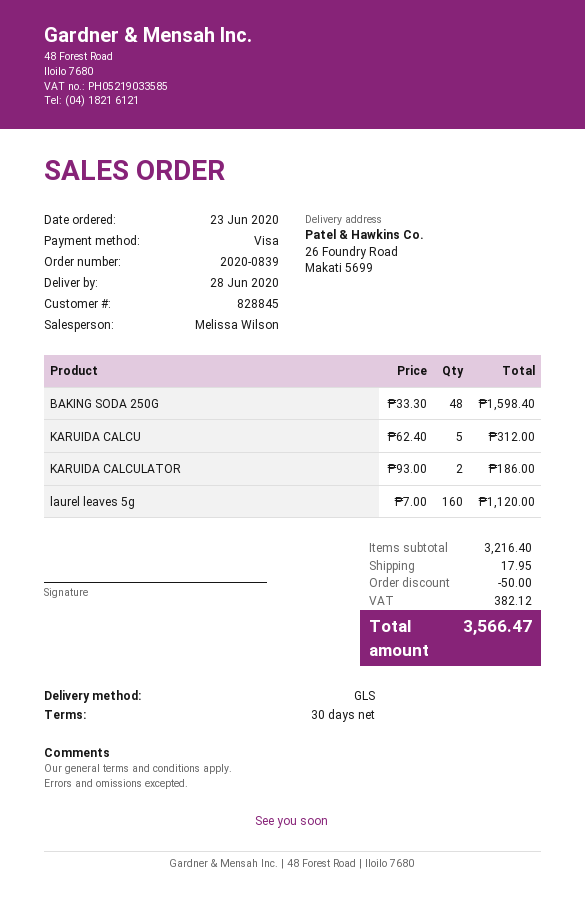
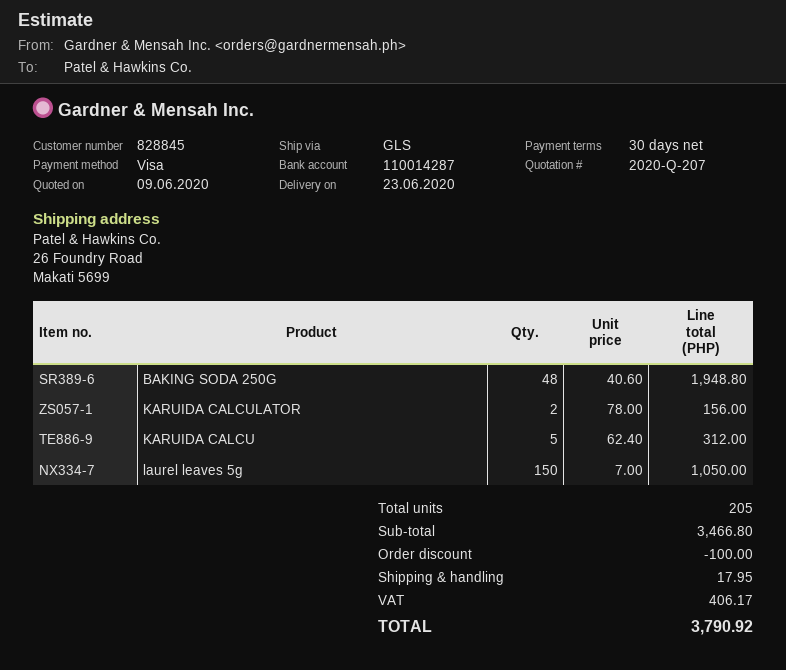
delivery date: 2020-06-28 -> 2020-06-23
BAKING SODA 250G: 48 x 33.30 = 1598.40 -> 48 x 40.60 = 1948.80
KARUIDA CALCULATOR: 2 x 93.00 = 186.00 -> 2 x 78.00 = 156.00
laurel leaves 5g: 160 x 7.00 = 1120.00 -> 150 x 7.00 = 1050.00
subtotal: 3216.40 -> 3466.80
discount: 50.00 -> 100.00
tax: 382.12 -> 406.17
total: 3566.47 -> 3790.92

